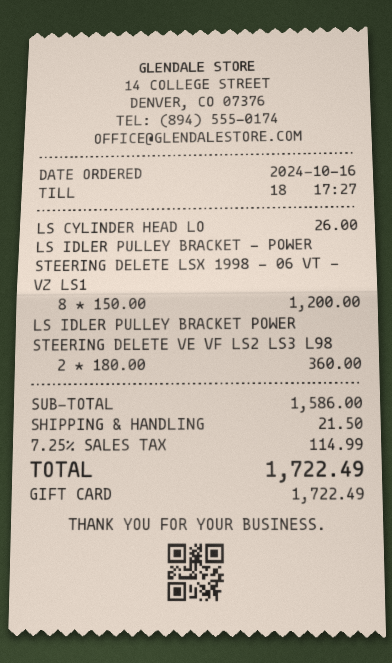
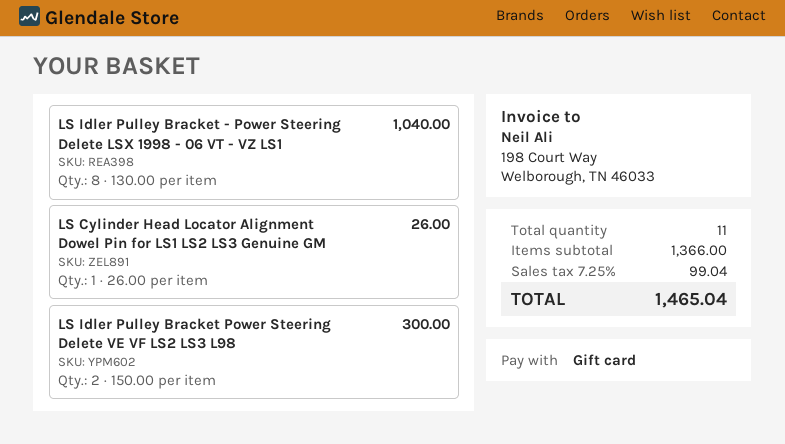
LS IDLER PULLEY BRACKET - POWER STEERING DELETE LSX 1998 - 06 VT - VZ LS1: 8 x 150.00 = 1200.00 -> 8 x 130.00 = 1040.00
LS IDLER PULLEY BRACKET POWER STEERING DELETE VE VF LS2 LS3 L98: 2 x 180.00 = 360.00 -> 2 x 150.00 = 300.00
subtotal: 1586.00 -> 1366.00
shipping: 21.50 -> none
tax: 7.25% = 114.99 -> 7.25% = 99.04
total: 1722.49 -> 1465.04

